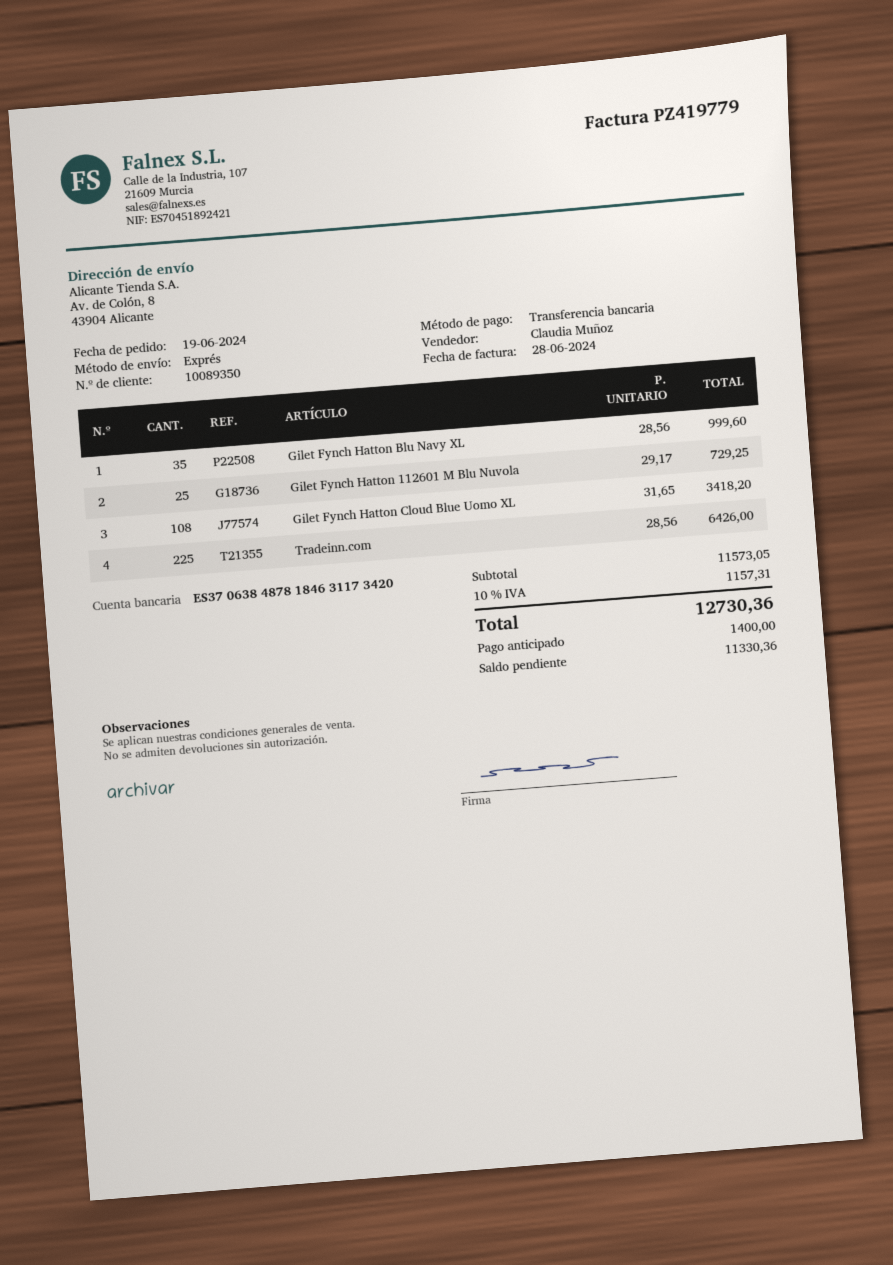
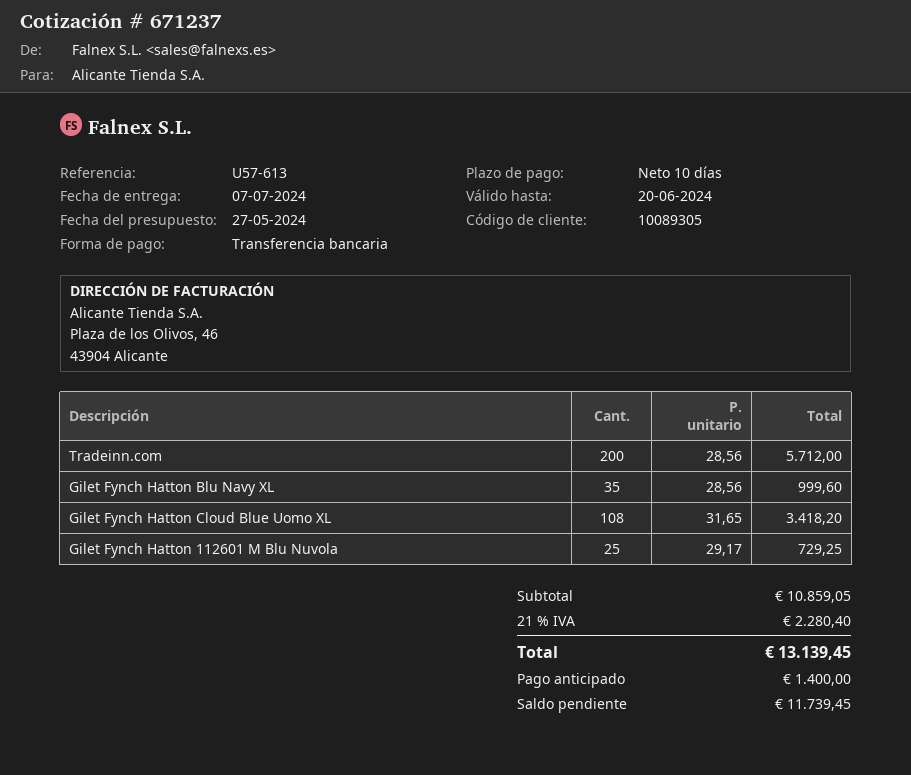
customer number: 10089350 -> 10089305
Tradeinn.com: 225 x 28.56 = 6426.00 -> 200 x 28.56 = 5712.00
subtotal: 11573.05 -> 10859.05
tax: 10% = 1157.31 -> 21% = 2280.40
total: 12730.36 -> 13139.45
balance: 11330.36 -> 11739.45

